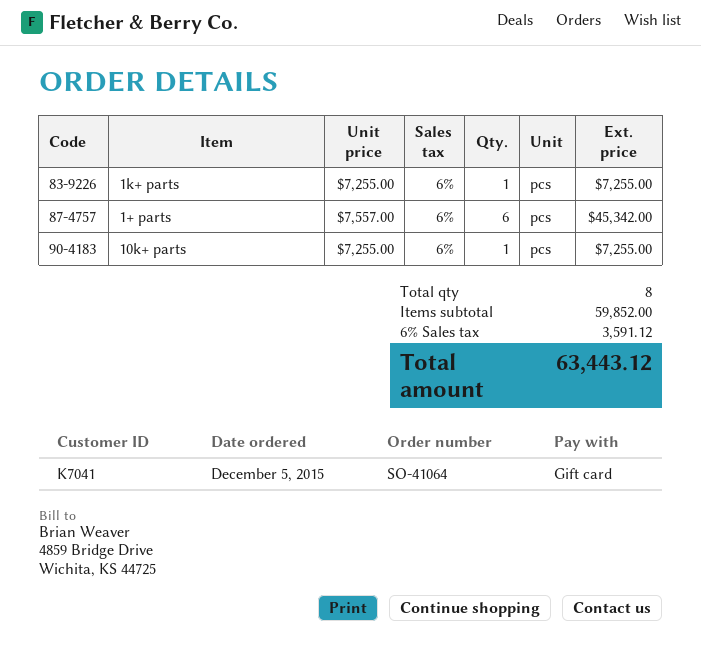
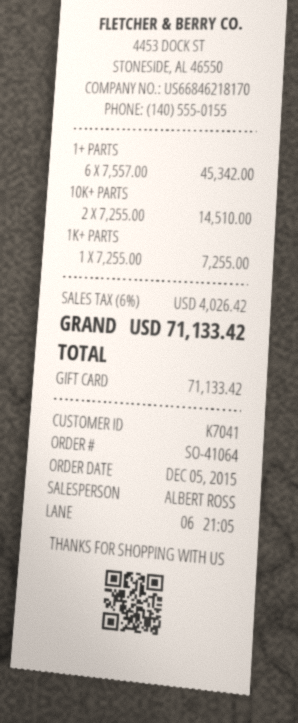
10k+ parts: 1 x 7255.00 = 7255.00 -> 2 x 7255.00 = 14510.00
tax: 6% = 3591.12 -> 6% = 4026.42
total: 63443.12 -> 71133.42

